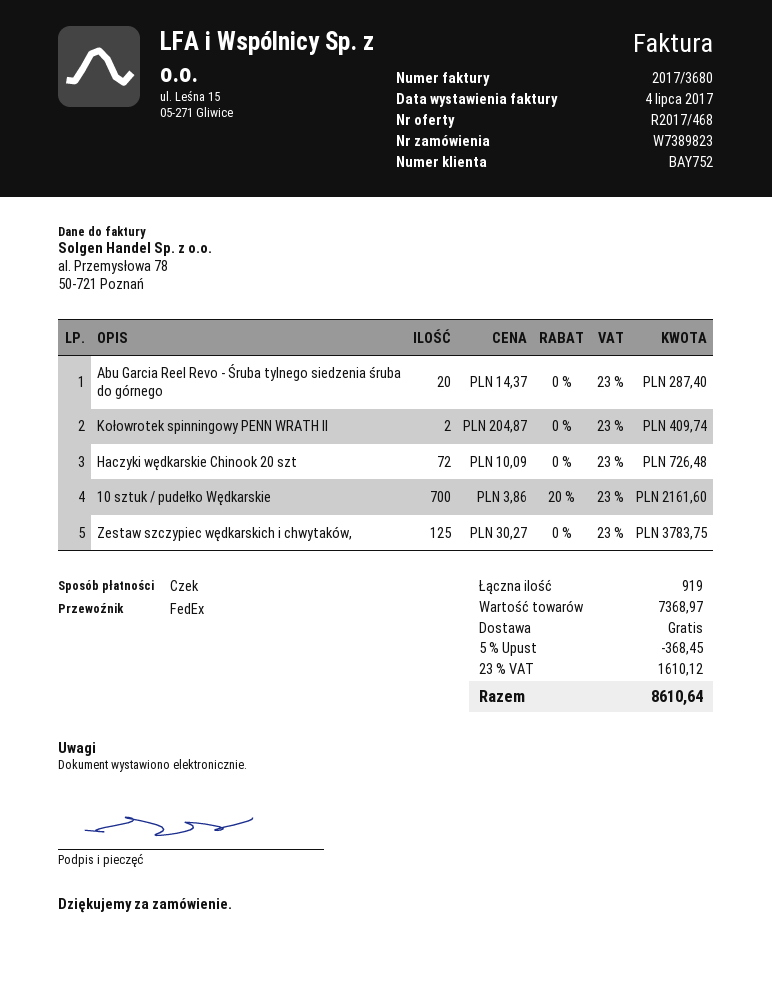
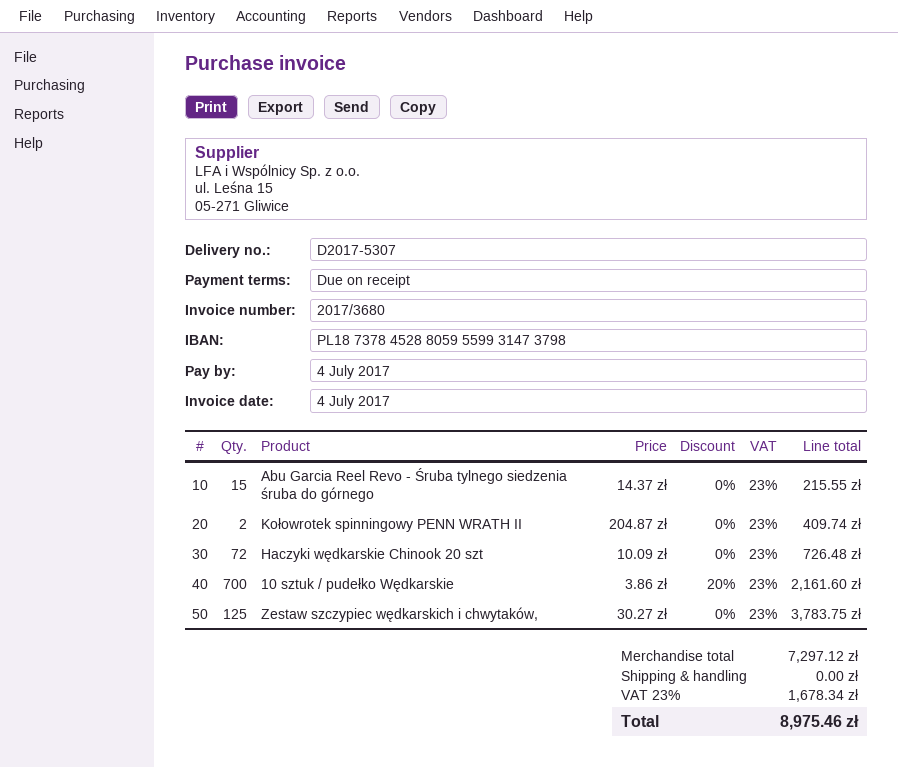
Abu Garcia Reel Revo - Śruba tylnego siedzenia śruba do górnego: 20 x 14.37 = 287.40 -> 15 x 14.37 = 215.55
subtotal: 7368.97 -> 7297.12
discount: 5% = 368.45 -> none
tax: 23% = 1610.12 -> 23% = 1678.34
total: 8610.64 -> 8975.46

